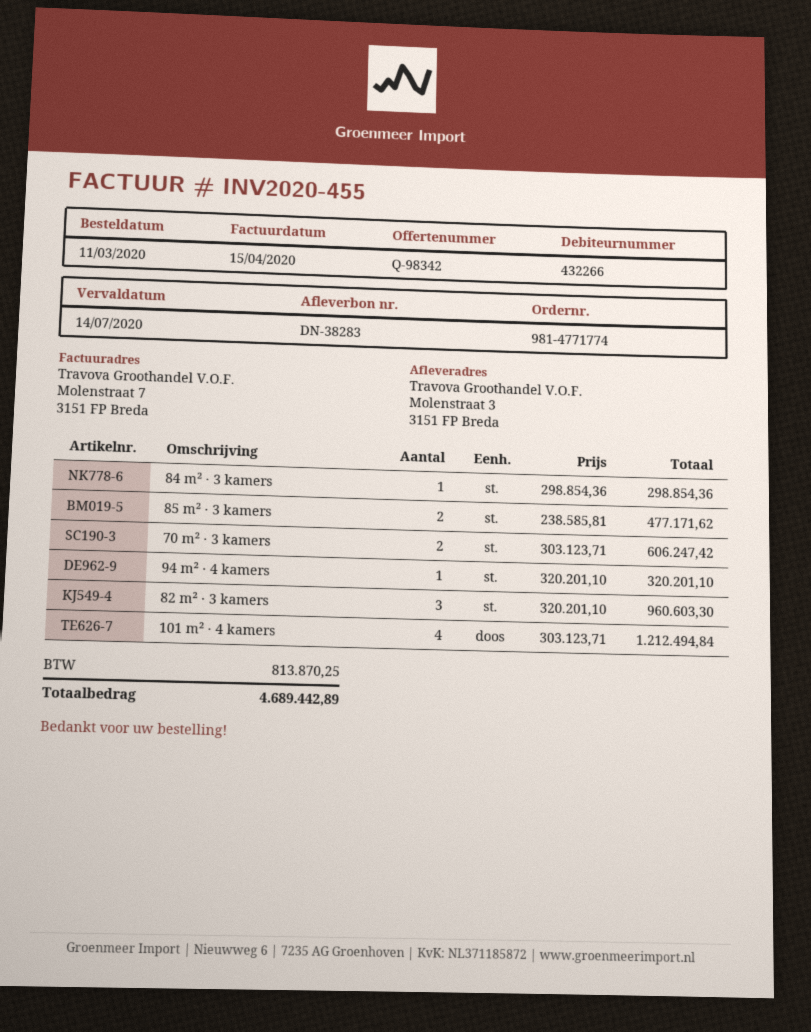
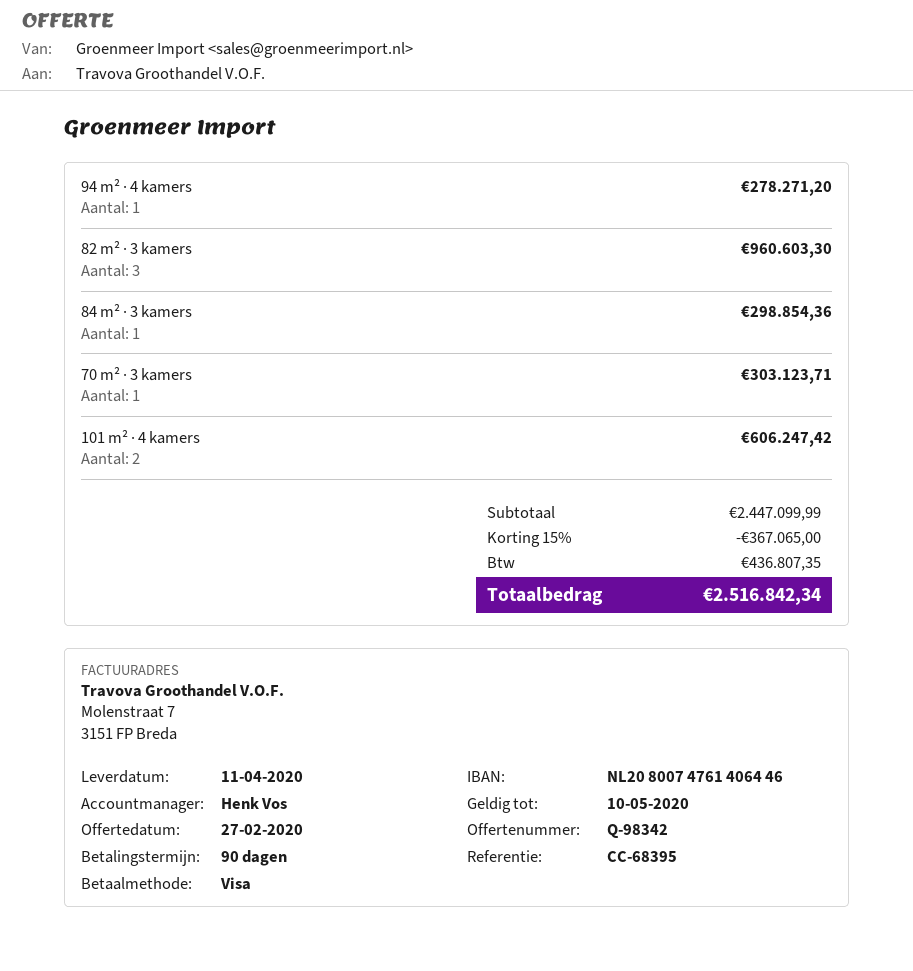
85 m² · 3 kamers: 2 for 477171.62 -> none
70 m² · 3 kamers: 2 for 606247.42 -> 1 for 303123.71
94 m² · 4 kamers: 1 for 320201.10 -> 1 for 278271.20
101 m² · 4 kamers: 4 for 1212494.84 -> 2 for 606247.42
discount: none -> 15% = 367065.00
tax: 813870.25 -> 436807.35
total: 4689442.89 -> 2516842.34

